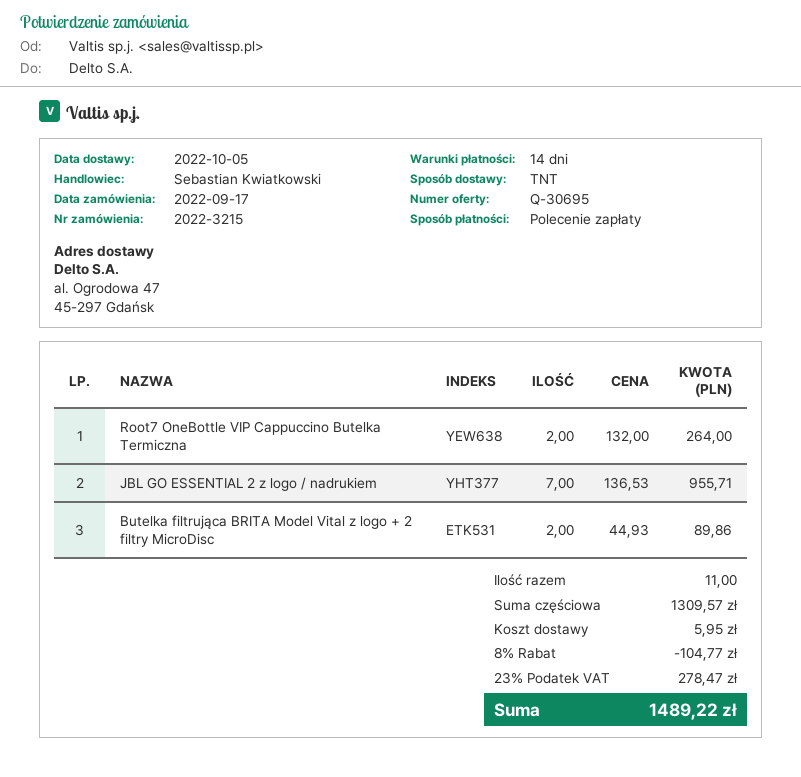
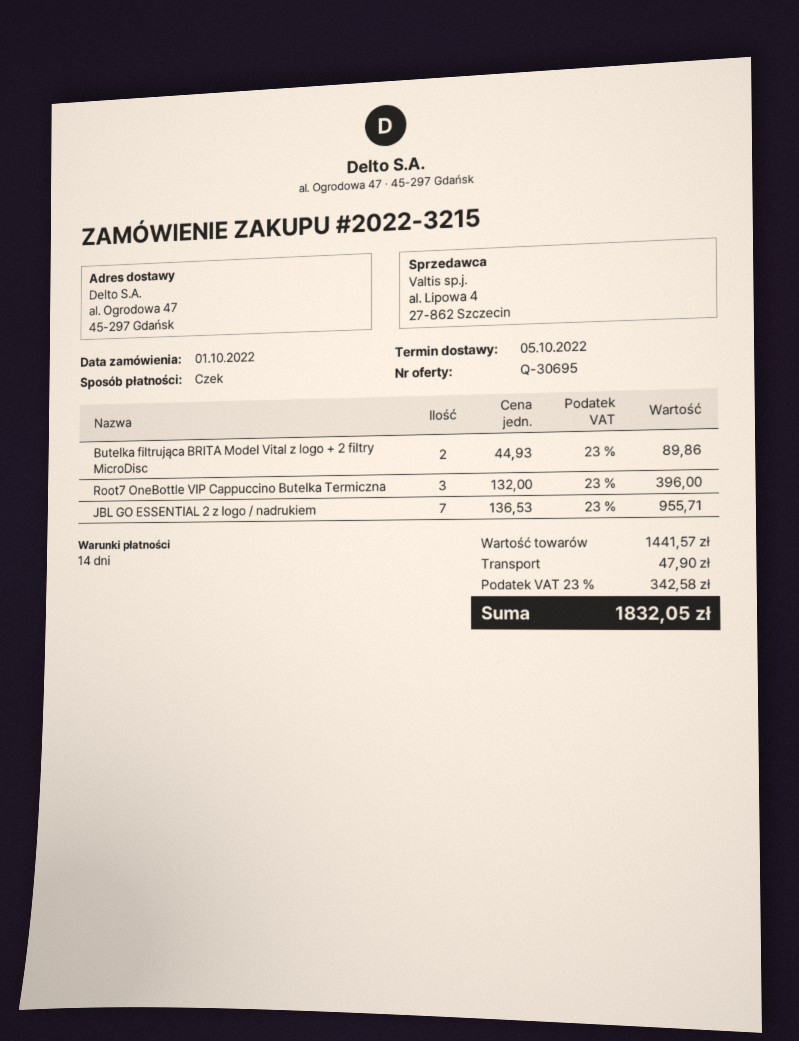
order date: 2022-09-17 -> 2022-10-01
payment method: direct debit -> cheque
Root7 OneBottle VIP Cappuccino Butelka Termiczna: 2 x 132.00 = 264.00 -> 3 x 132.00 = 396.00
subtotal: 1309.57 -> 1441.57
discount: 8% = 104.77 -> none
shipping: 5.95 -> 47.90
tax: 23% = 278.47 -> 23% = 342.58
total: 1489.22 -> 1832.05

